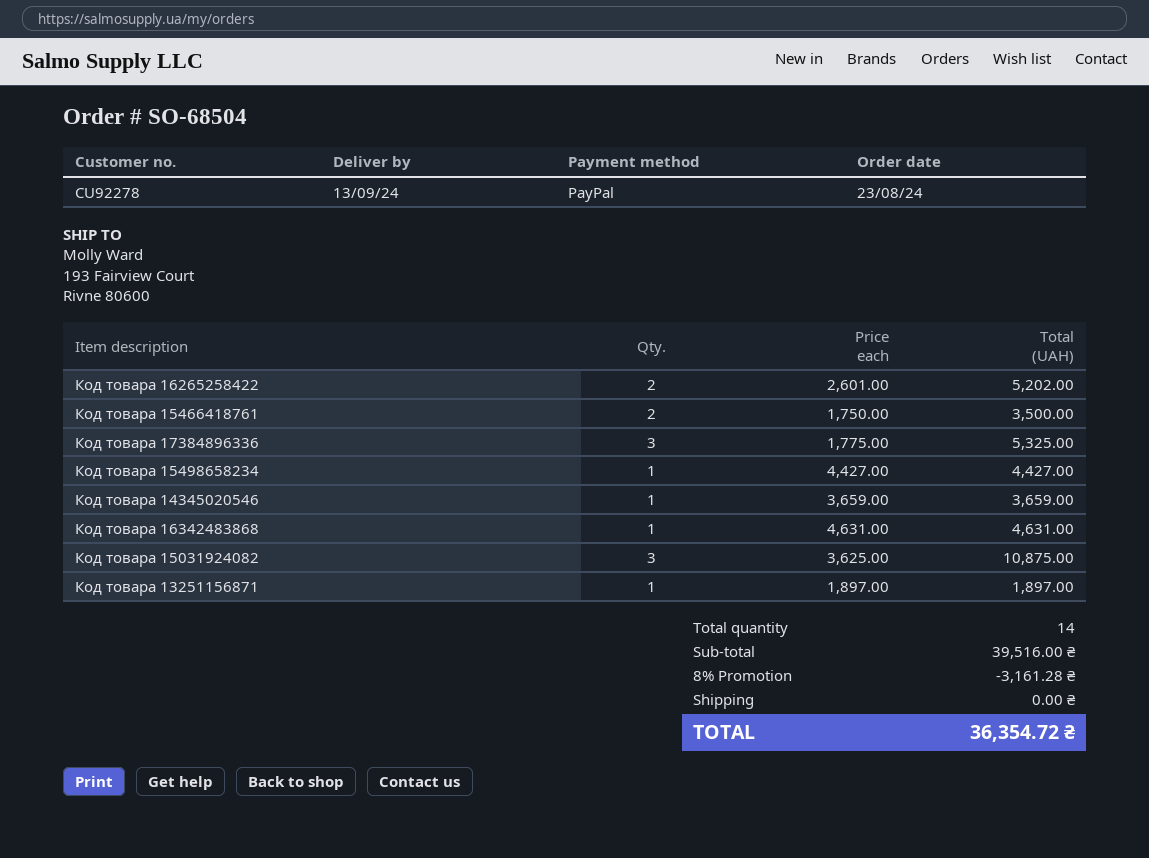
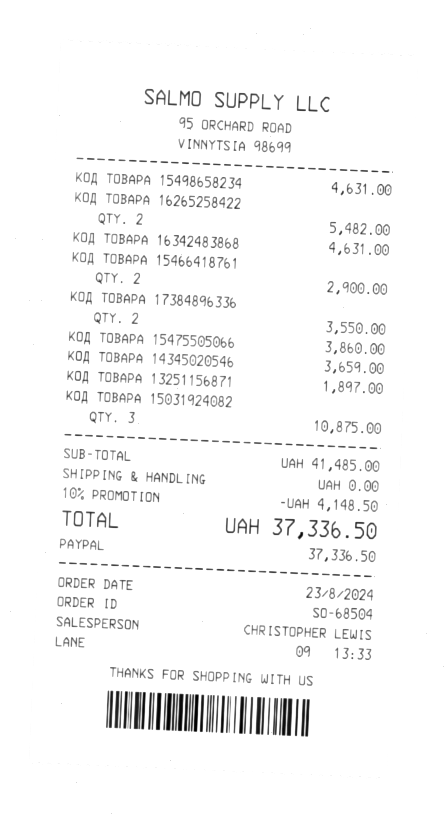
Код товара 16265258422: 2 for 5202.00 -> 2 for 5482.00
Код товара 15466418761: 2 for 3500.00 -> 2 for 2900.00
Код товара 17384896336: 3 for 5325.00 -> 2 for 3550.00
Код товара 15498658234: 1 for 4427.00 -> 1 for 4631.00
КОД ТОВАРА 15475505066: none -> 1 for 3860.00
subtotal: 39516.00 -> 41485.00
discount: 8% = 3161.28 -> 10% = 4148.50
total: 36354.72 -> 37336.50

